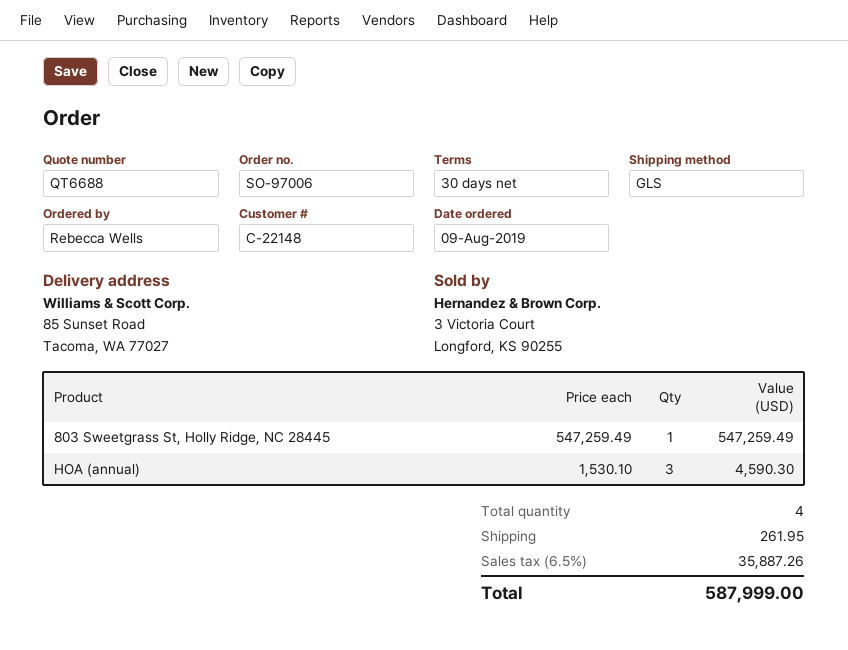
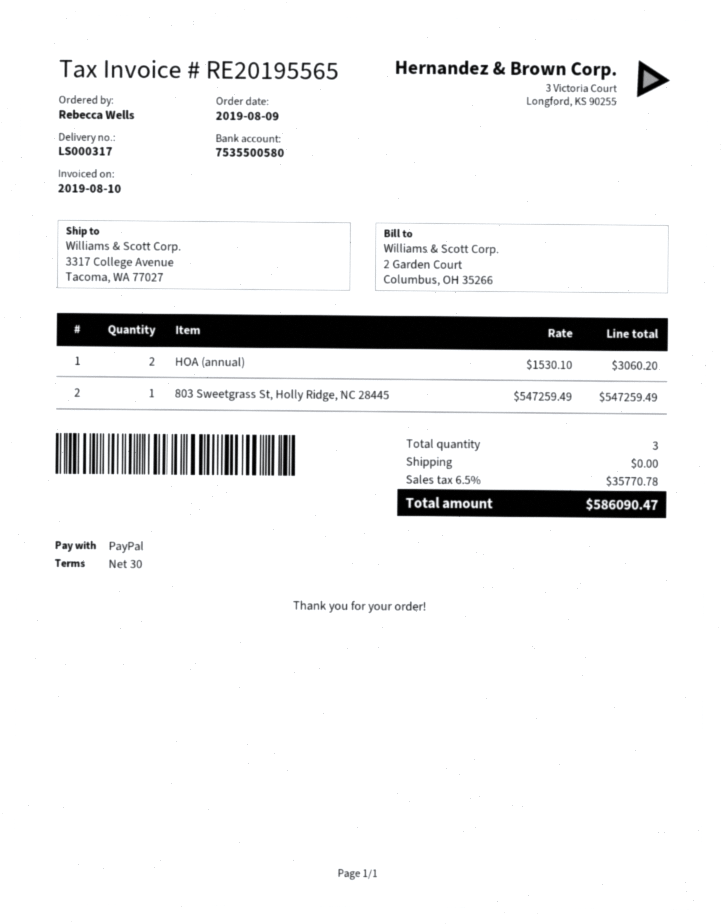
ship to: 85 Sunset Road, Tacoma, WA 77027 -> 3317 College Avenue, Tacoma, WA 77027
HOA (annual): 3 x 1530.10 = 4590.30 -> 2 x 1530.10 = 3060.20
total quantity: 4 -> 3
shipping: 261.95 -> 0.00
tax: 6.5% = 35887.26 -> 6.5% = 35770.78
total: 587999.00 -> 586090.47

